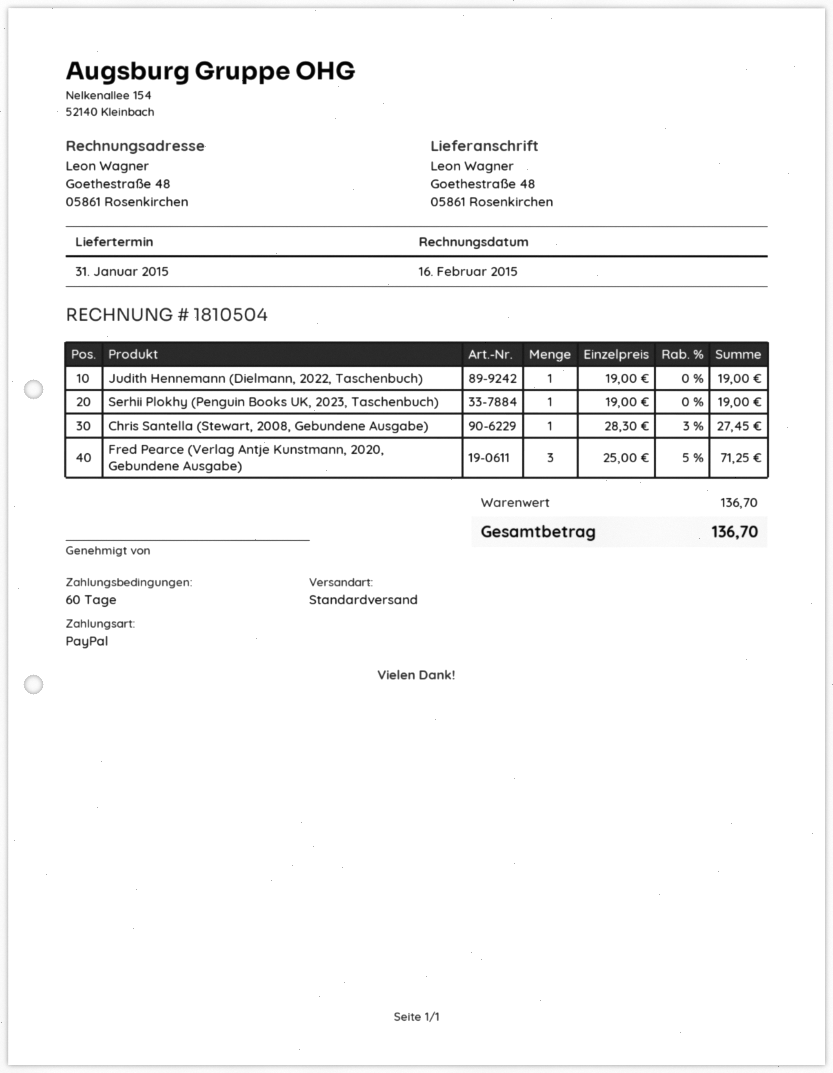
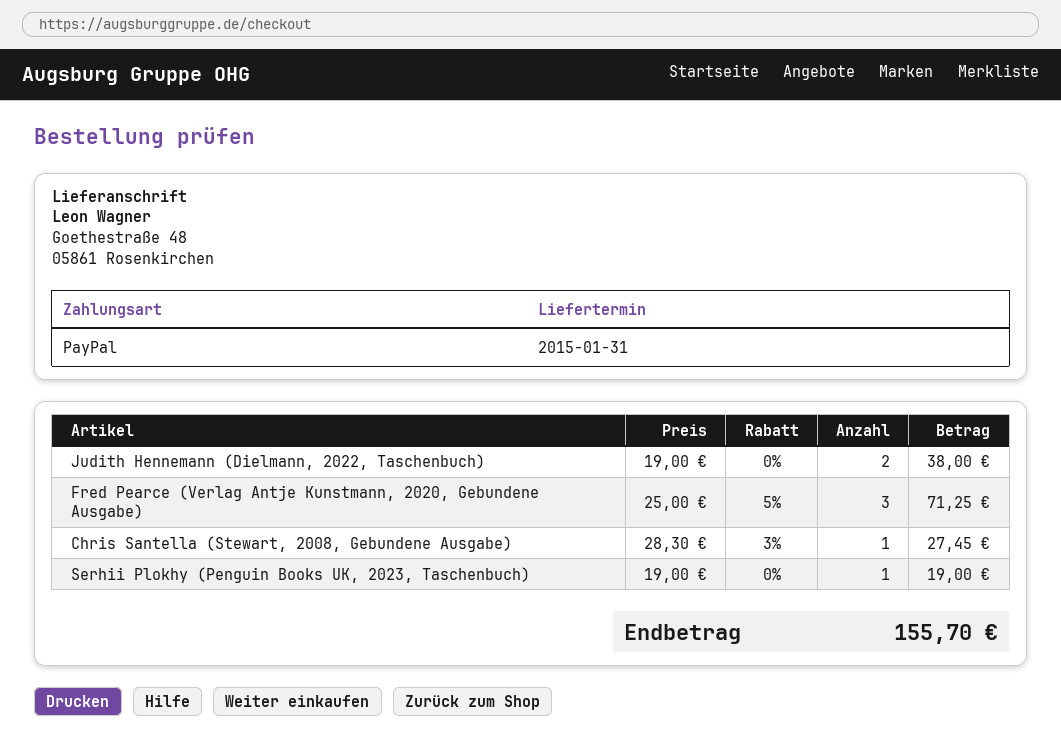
Judith Hennemann (Dielmann, 2022, Taschenbuch): 1 x 19.00 = 19.00 -> 2 x 19.00 = 38.00
total: 136.70 -> 155.70

